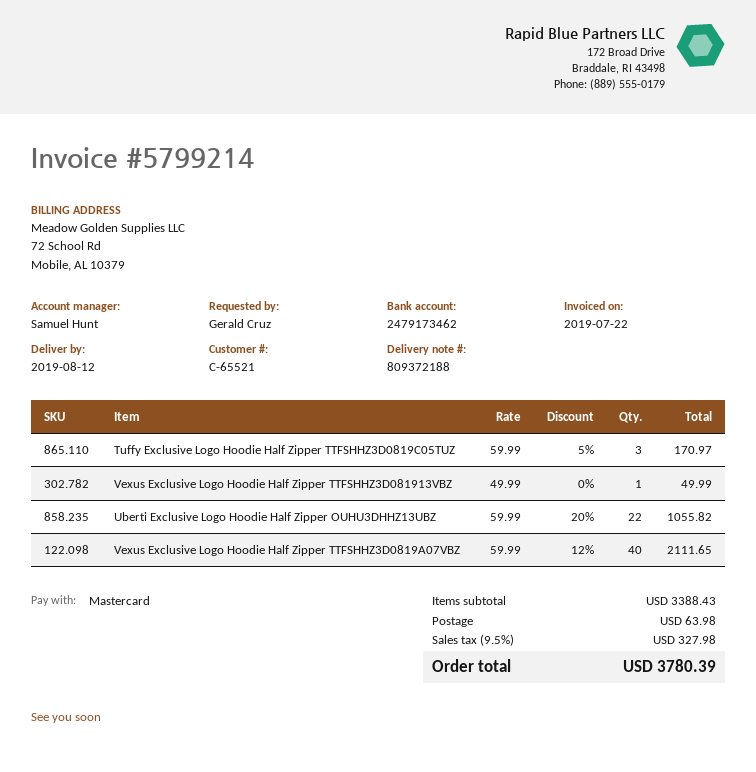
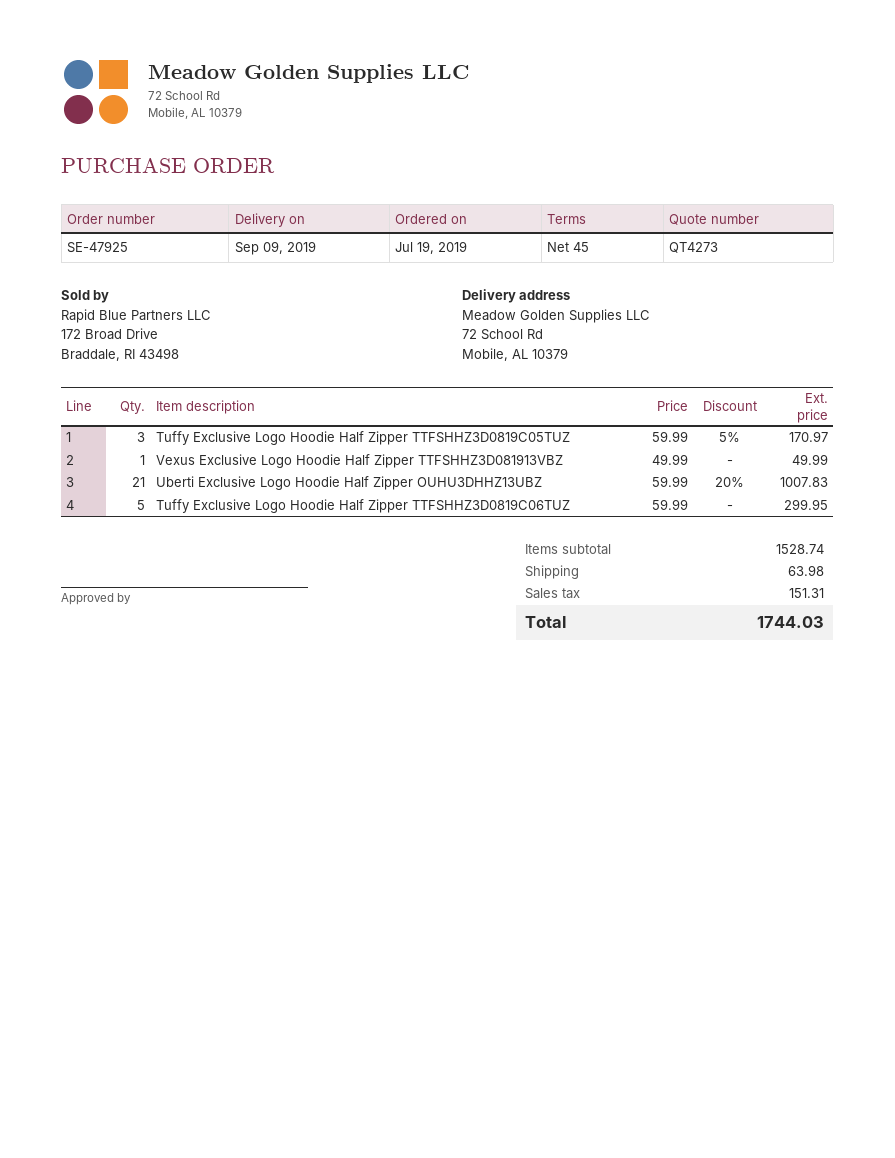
delivery date: 2019-08-12 -> 2019-09-09
Uberti Exclusive Logo Hoodie Half Zipper OUHU3DHHZ13UBZ: 22 x 59.99 - 20% = 1055.82 -> 21 x 59.99 - 20% = 1007.83
Vexus Exclusive Logo Hoodie Half Zipper TTFSHHZ3D0819A07VBZ: 40 x 59.99 - 12% = 2111.65 -> none
Tuffy Exclusive Logo Hoodie Half Zipper TTFSHHZ3D0819C06TUZ: none -> 5 x 59.99 = 299.95
subtotal: 3388.43 -> 1528.74
tax: 327.98 -> 151.31
total: 3780.39 -> 1744.03

